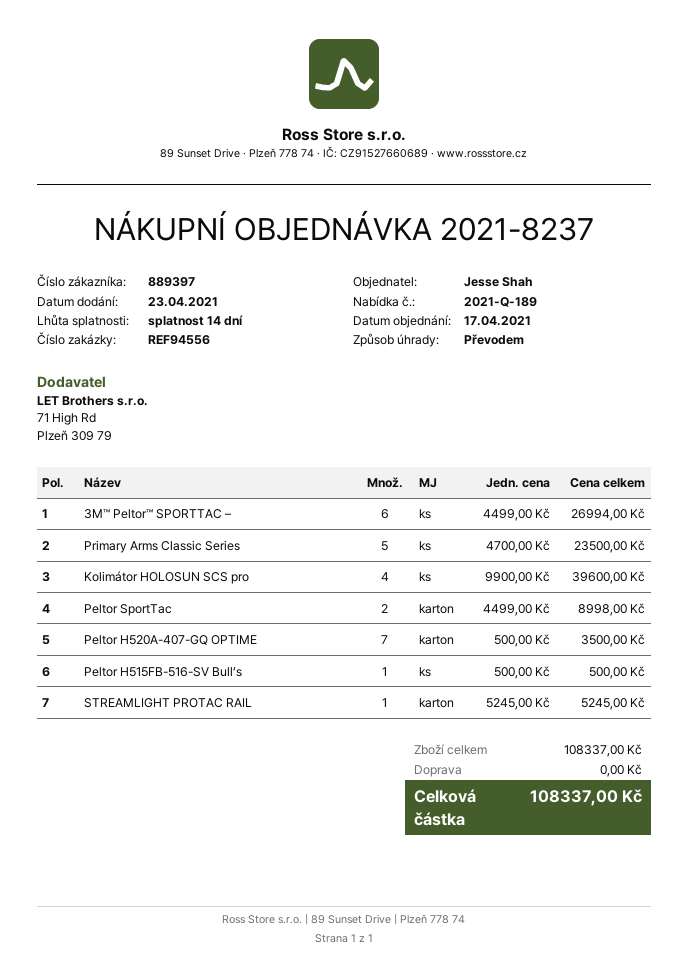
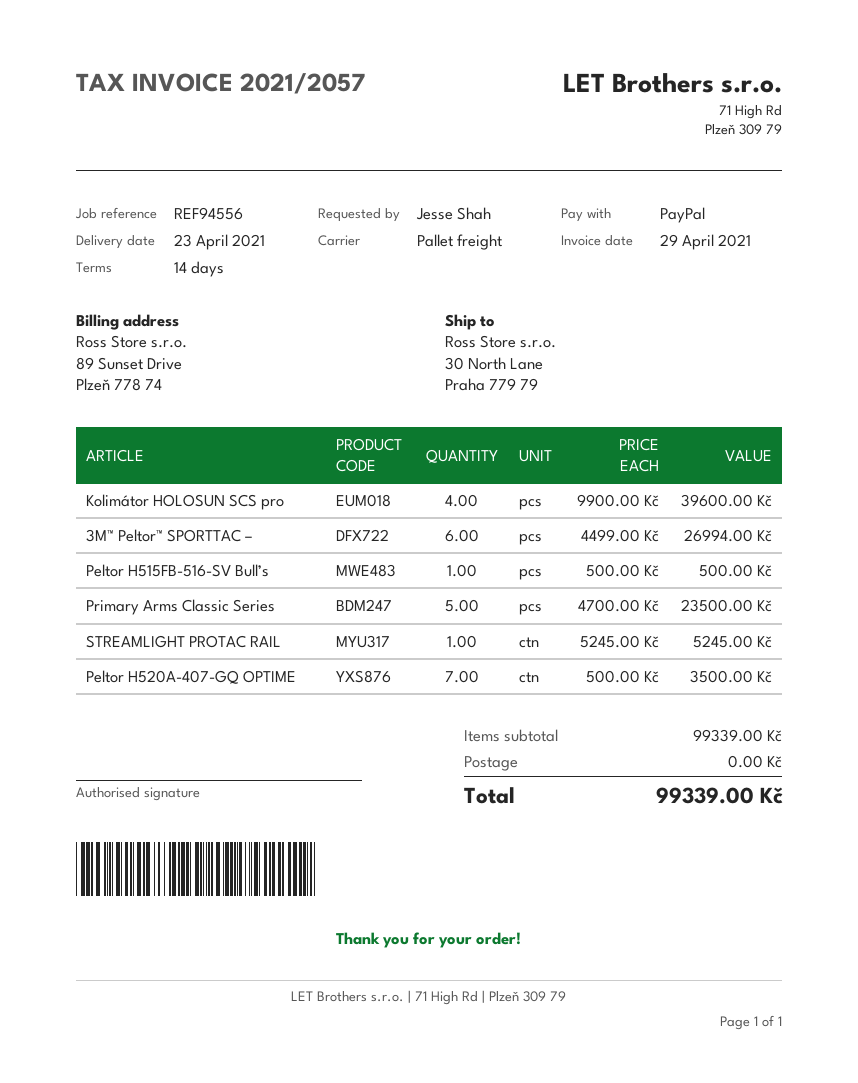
payment method: bank transfer -> PayPal
Peltor SportTac: 2 x 4499.00 = 8998.00 -> none
subtotal: 108337.00 -> 99339.00
total: 108337.00 -> 99339.00

